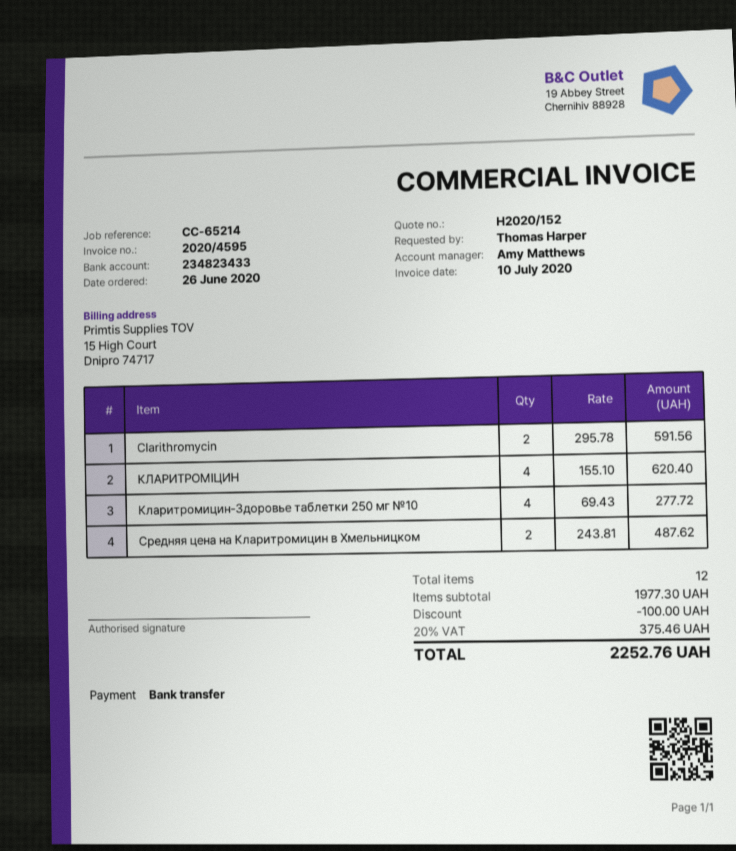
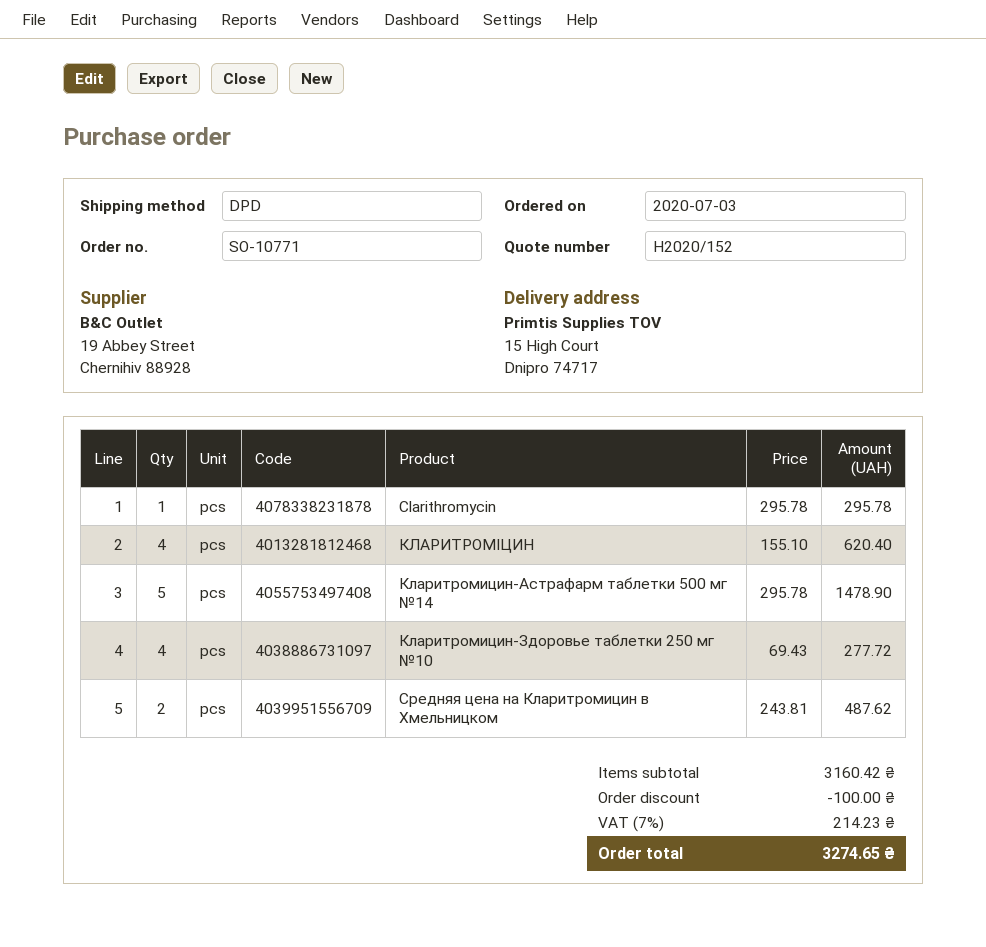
order date: 2020-06-26 -> 2020-07-03
Clarithromycin: 2 x 295.78 = 591.56 -> 1 x 295.78 = 295.78
Кларитромицин-Астрафарм таблетки 500 мг №14: none -> 5 x 295.78 = 1478.90
subtotal: 1977.30 -> 3160.42
tax: 20% = 375.46 -> 7% = 214.23
total: 2252.76 -> 3274.65

